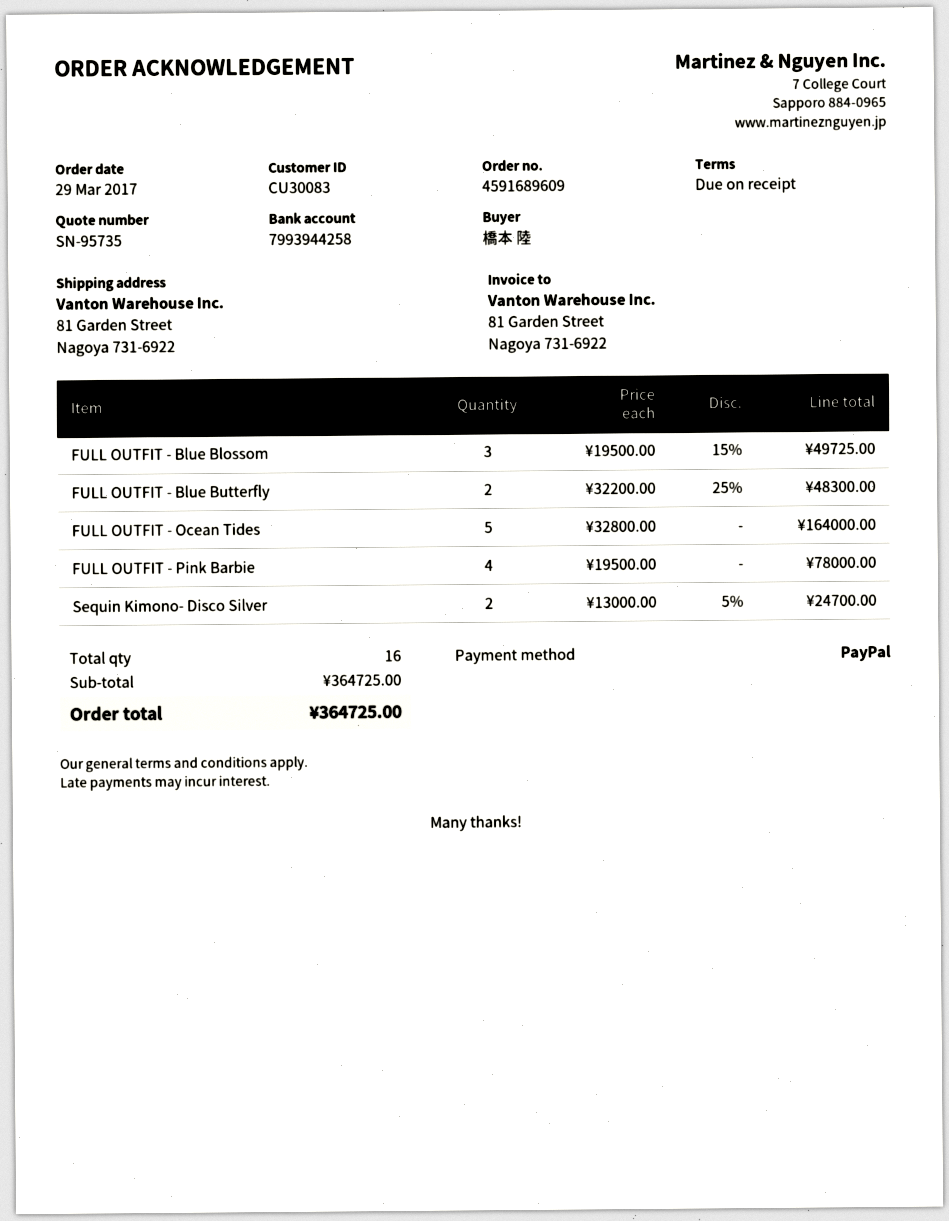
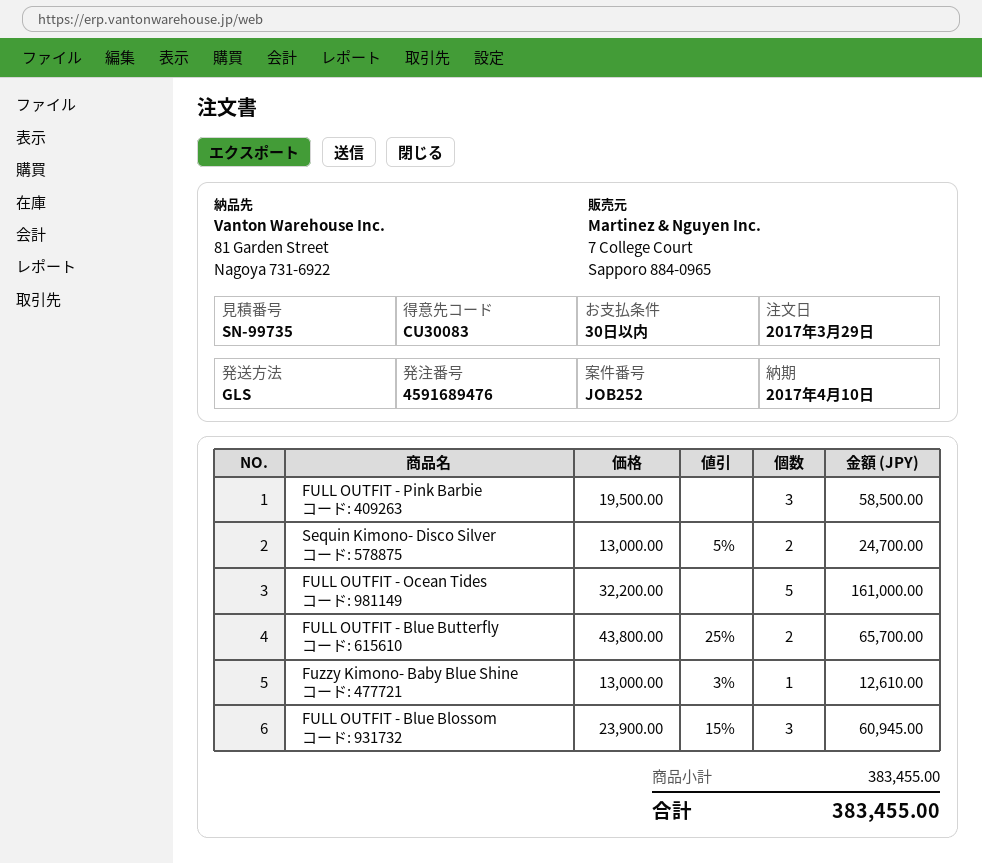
quote number: SN-95735 -> SN-99735
order number: 4591689609 -> 4591689476
payment terms: on receipt -> 30 days
FULL OUTFIT - Blue Blossom: 3 x 19500.00 - 15% = 49725.00 -> 3 x 23900.00 - 15% = 60945.00
FULL OUTFIT - Blue Butterfly: 2 x 32200.00 - 25% = 48300.00 -> 2 x 43800.00 - 25% = 65700.00
FULL OUTFIT - Ocean Tides: 5 x 32800.00 = 164000.00 -> 5 x 32200.00 = 161000.00
FULL OUTFIT - Pink Barbie: 4 x 19500.00 = 78000.00 -> 3 x 19500.00 = 58500.00
Fuzzy Kimono- Baby Blue Shine: none -> 1 x 13000.00 - 3% = 12610.00
subtotal: 364725.00 -> 383455.00
total: 364725.00 -> 383455.00

